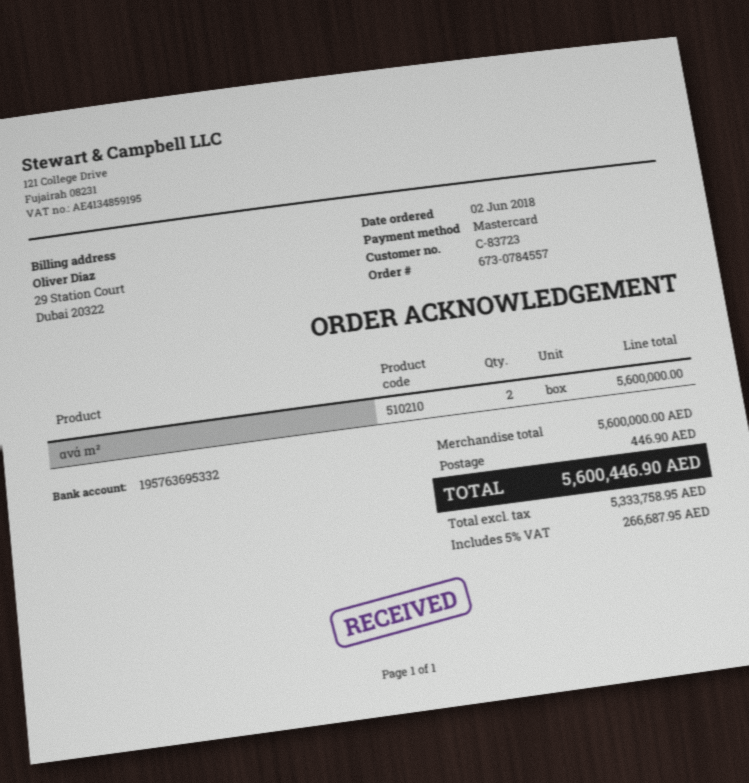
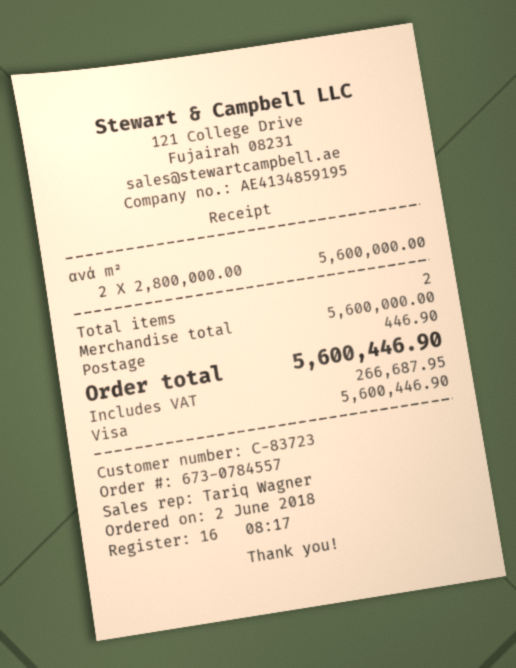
payment method: Mastercard -> Visa

